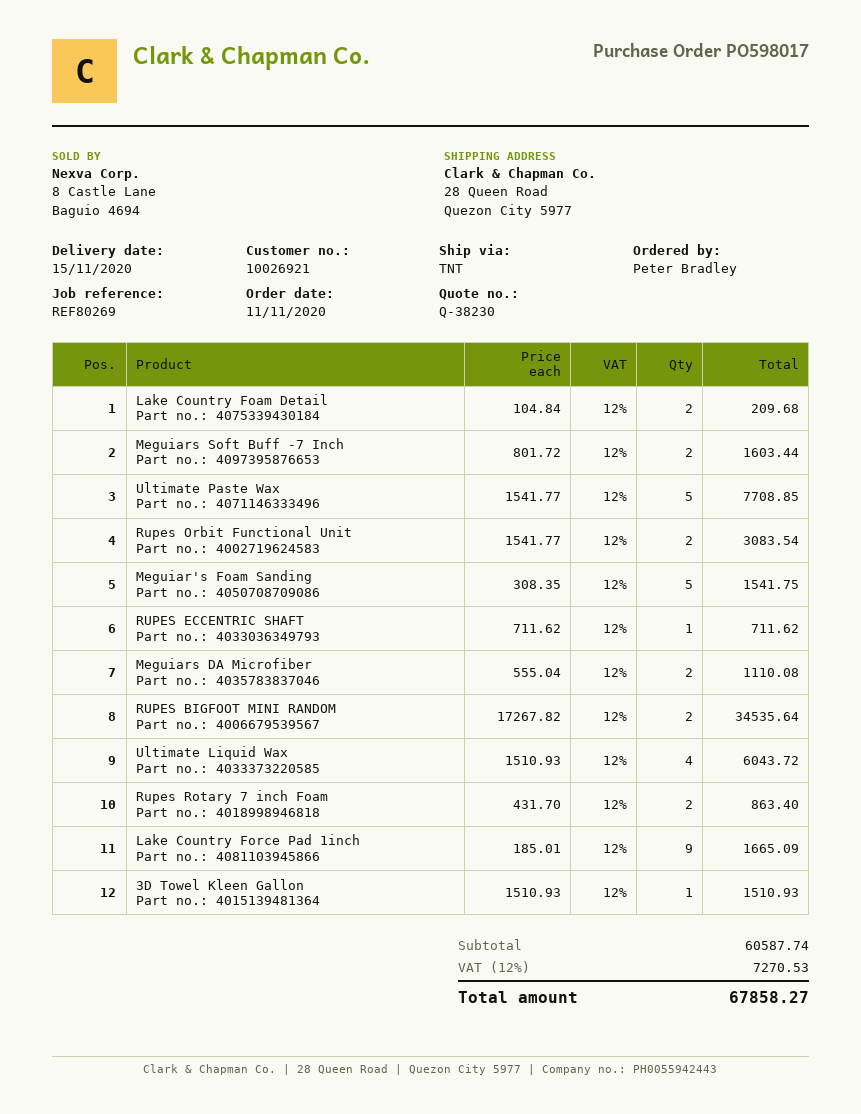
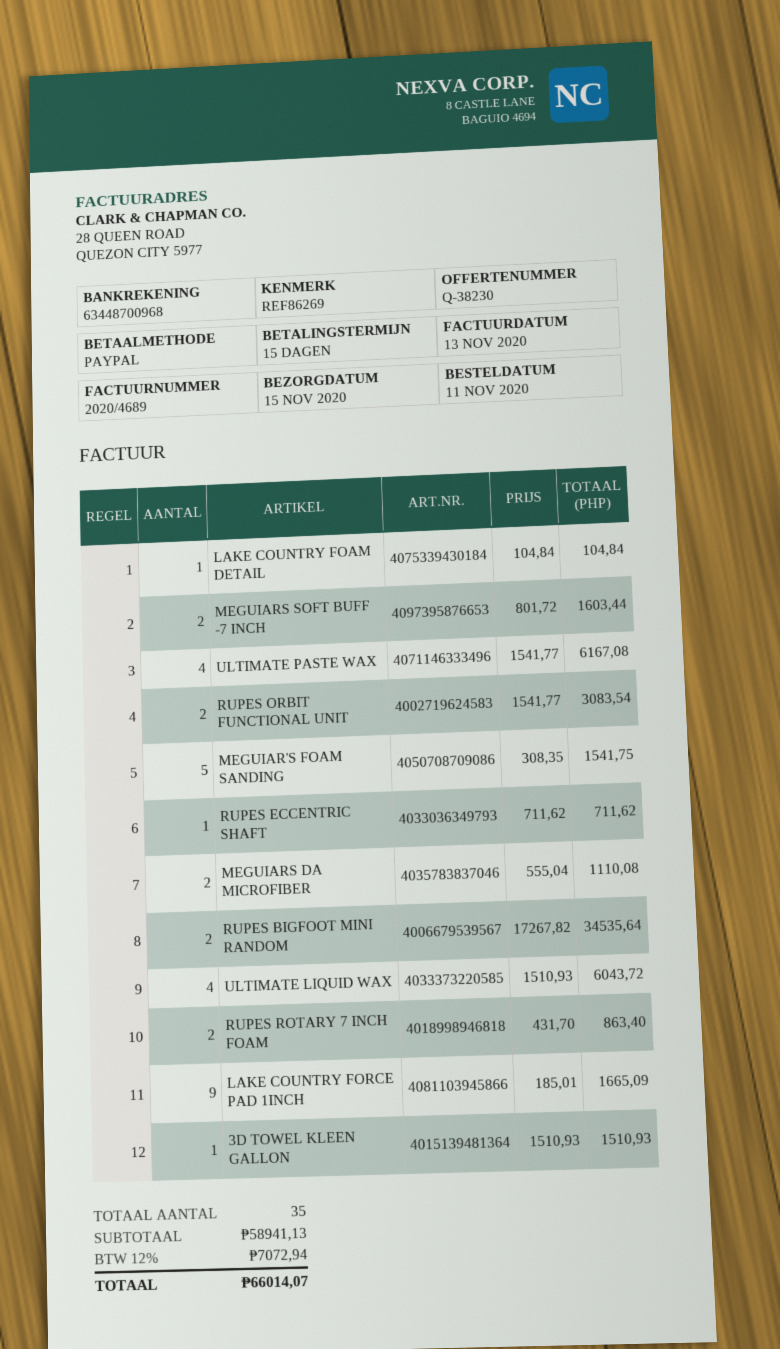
reference: REF80269 -> REF86269
Lake Country Foam Detail: 2 x 104.84 = 209.68 -> 1 x 104.84 = 104.84
Ultimate Paste Wax: 5 x 1541.77 = 7708.85 -> 4 x 1541.77 = 6167.08
subtotal: 60587.74 -> 58941.13
tax: 12% = 7270.53 -> 12% = 7072.94
total: 67858.27 -> 66014.07

